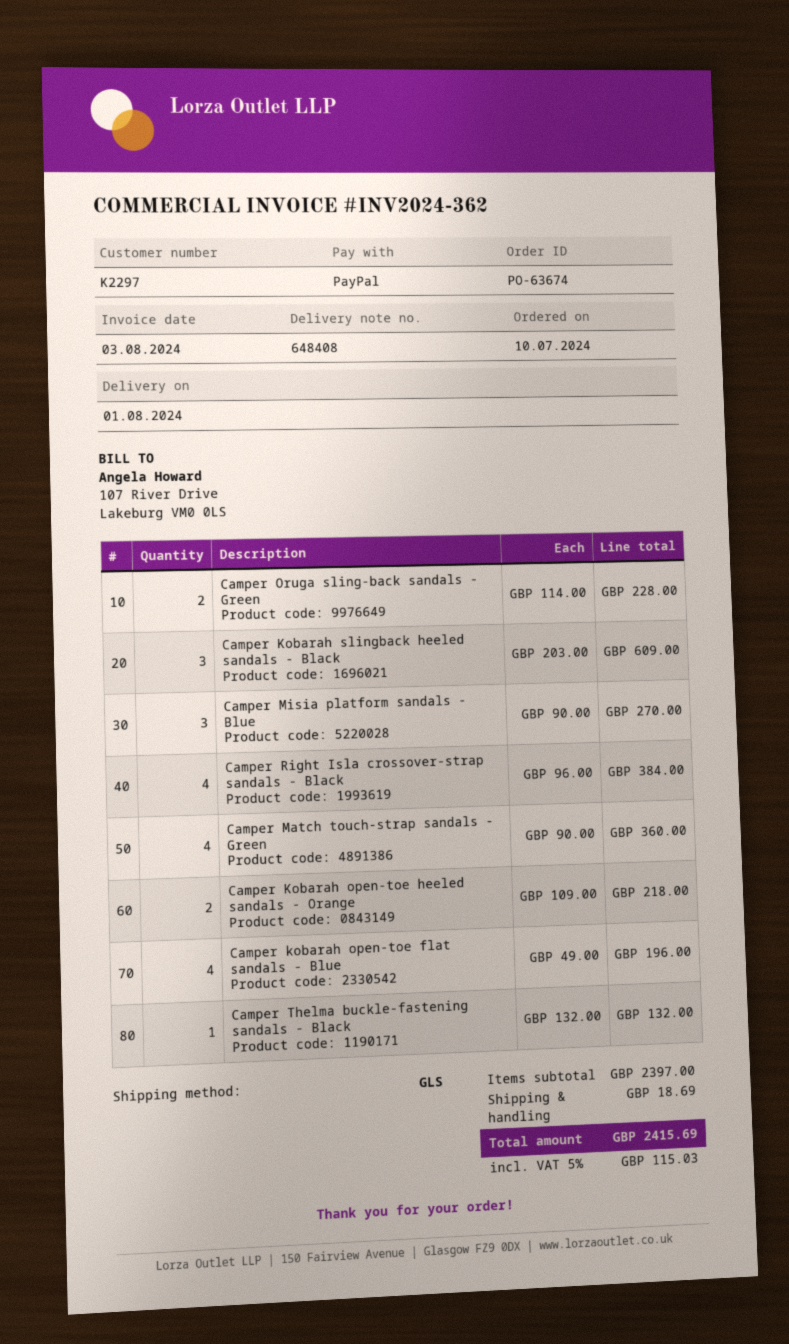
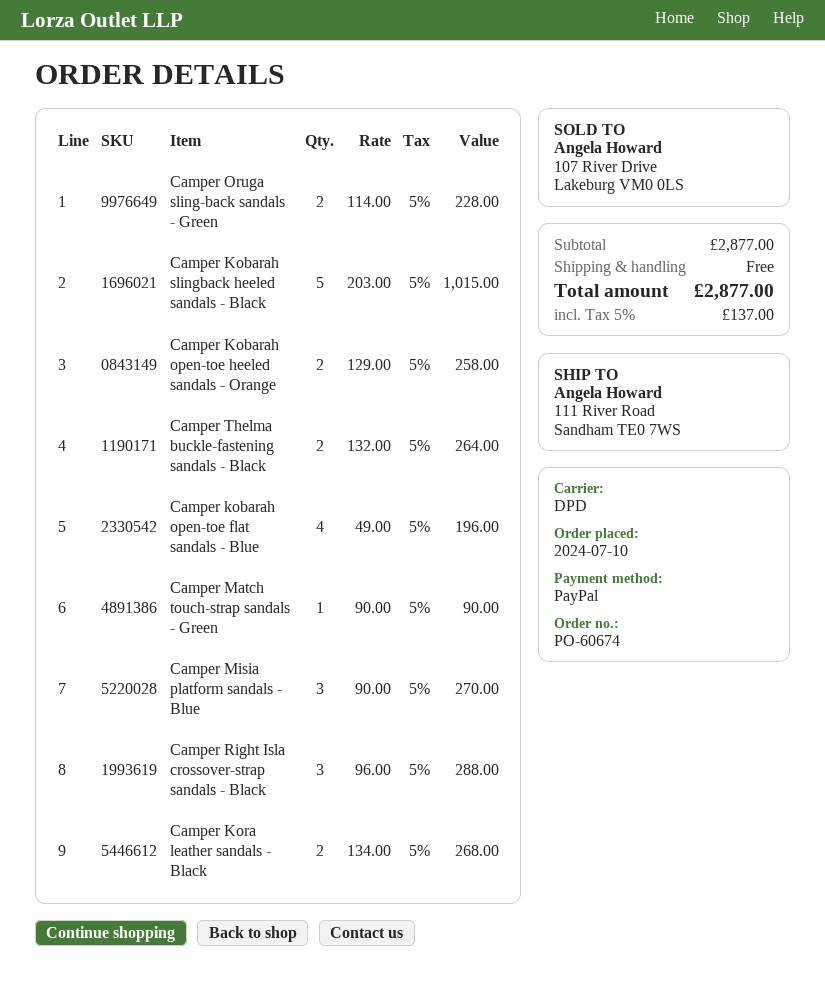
order number: PO-63674 -> PO-60674
shipping method: GLS -> DPD
Camper Kobarah slingback heeled sandals - Black: 3 x 203.00 = 609.00 -> 5 x 203.00 = 1015.00
Camper Right Isla crossover-strap sandals - Black: 4 x 96.00 = 384.00 -> 3 x 96.00 = 288.00
Camper Match touch-strap sandals - Green: 4 x 90.00 = 360.00 -> 1 x 90.00 = 90.00
Camper Kobarah open-toe heeled sandals - Orange: 2 x 109.00 = 218.00 -> 2 x 129.00 = 258.00
Camper Thelma buckle-fastening sandals - Black: 1 x 132.00 = 132.00 -> 2 x 132.00 = 264.00
Camper Kora leather sandals - Black: none -> 2 x 134.00 = 268.00
subtotal: 2397.00 -> 2877.00
shipping: 18.69 -> 0.00
tax: 5% = 115.03 -> 5% = 137.00
total: 2415.69 -> 2877.00

